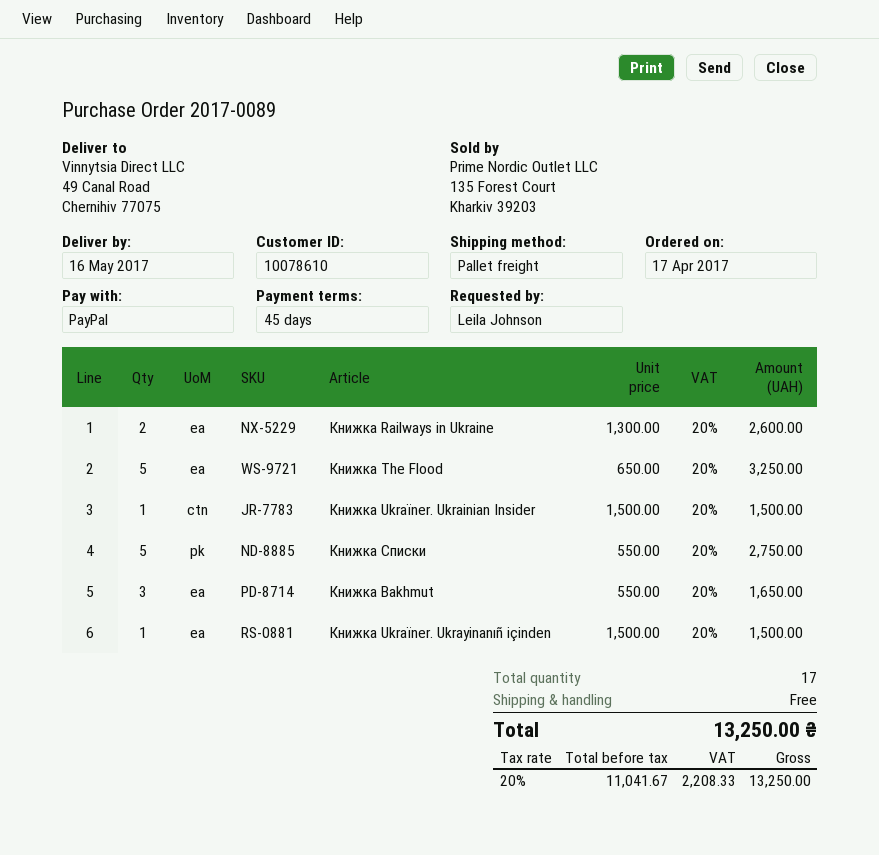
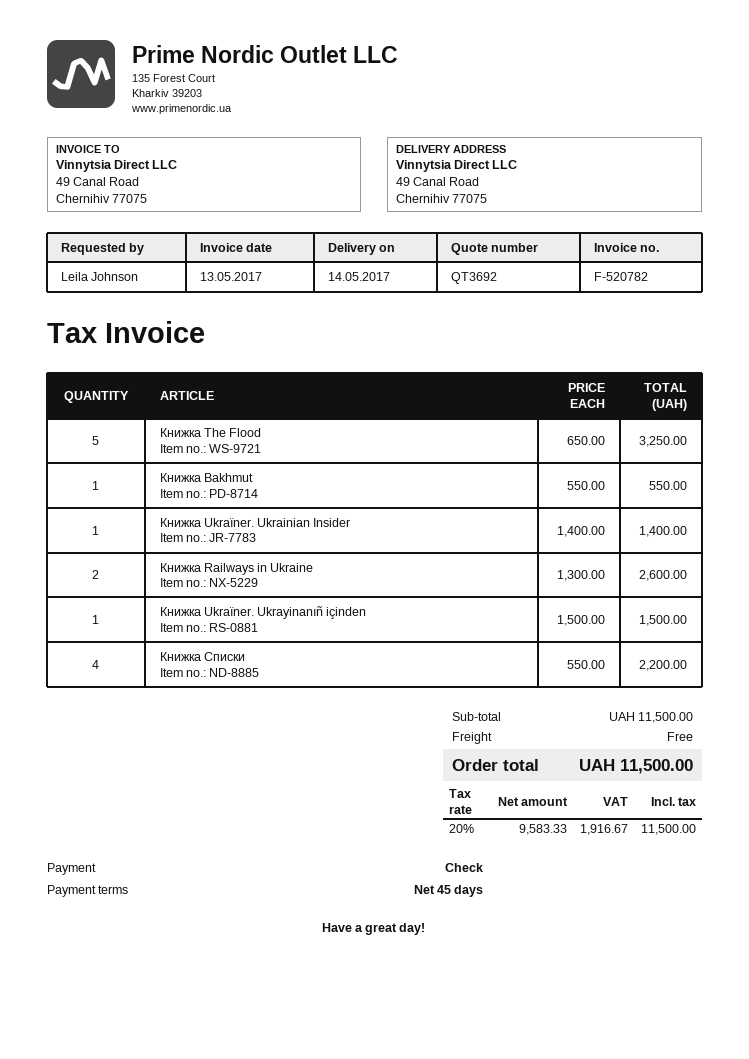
delivery date: 2017-05-16 -> 2017-05-14
payment method: PayPal -> cheque
Книжка Ukraїner. Ukrainian Insider: 1 x 1500.00 = 1500.00 -> 1 x 1400.00 = 1400.00
Книжка Списки: 5 x 550.00 = 2750.00 -> 4 x 550.00 = 2200.00
Книжка Bakhmut: 3 x 550.00 = 1650.00 -> 1 x 550.00 = 550.00
net: 11041.67 -> 9583.33
tax: 20% = 2208.33 -> 20% = 1916.67
total: 13250.00 -> 11500.00

